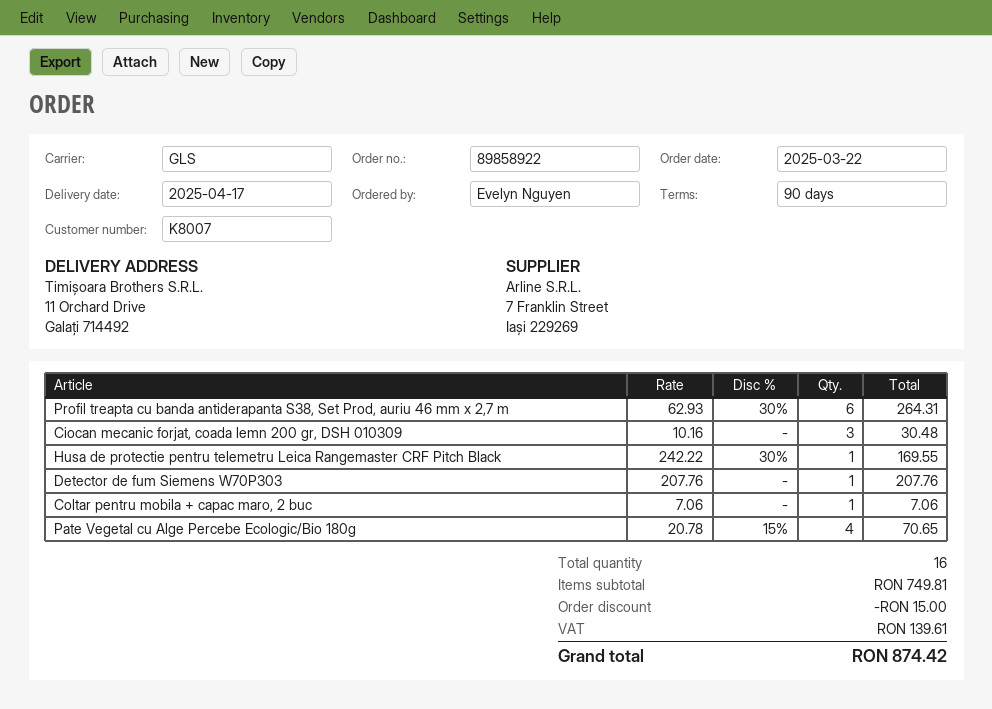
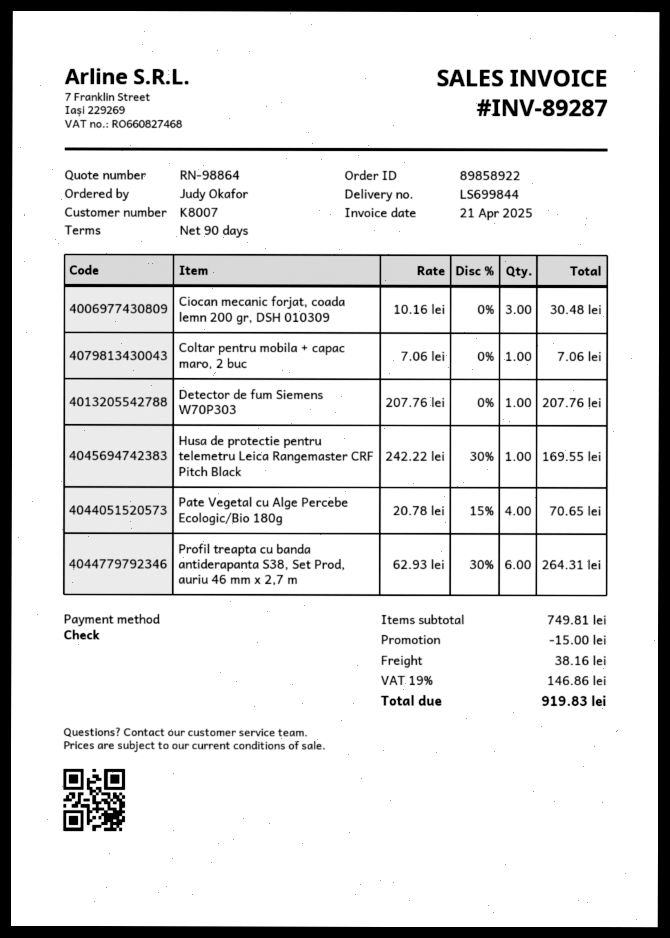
ordered by: Evelyn Nguyen -> Judy Okafor
shipping: none -> 38.16
tax: 139.61 -> 146.86
total: 874.42 -> 919.83

